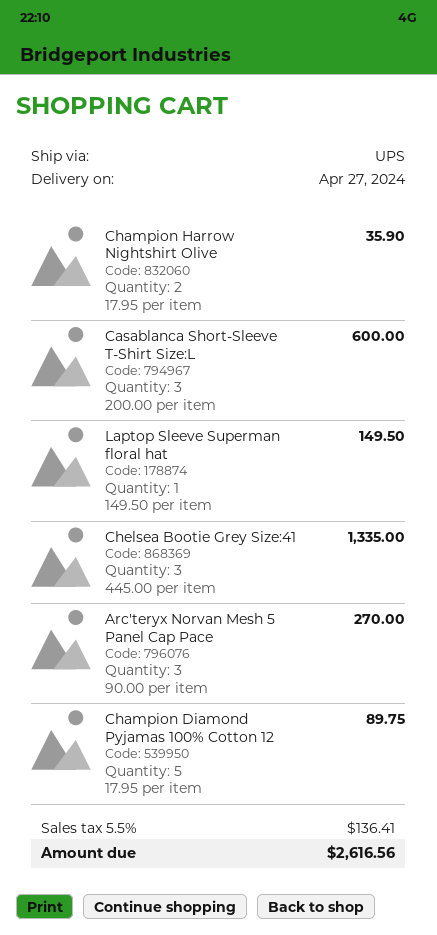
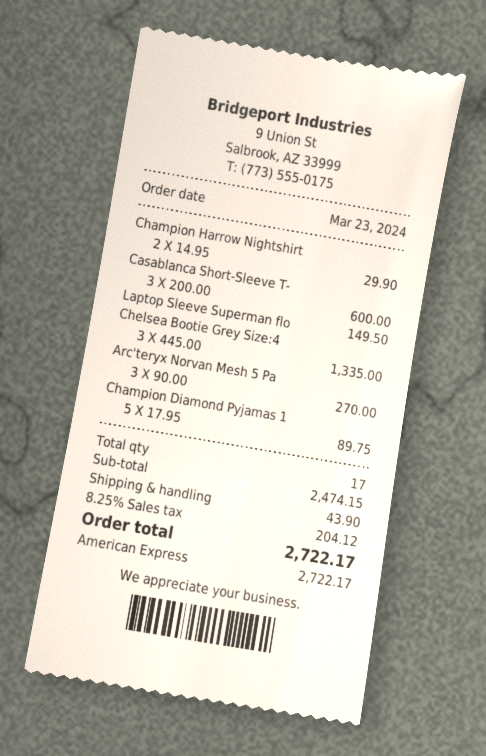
Champion Harrow Nightshirt Olive: 2 x 17.95 = 35.90 -> 2 x 14.95 = 29.90
shipping: none -> 43.90
tax: 5.5% = 136.41 -> 8.25% = 204.12
total: 2616.56 -> 2722.17

